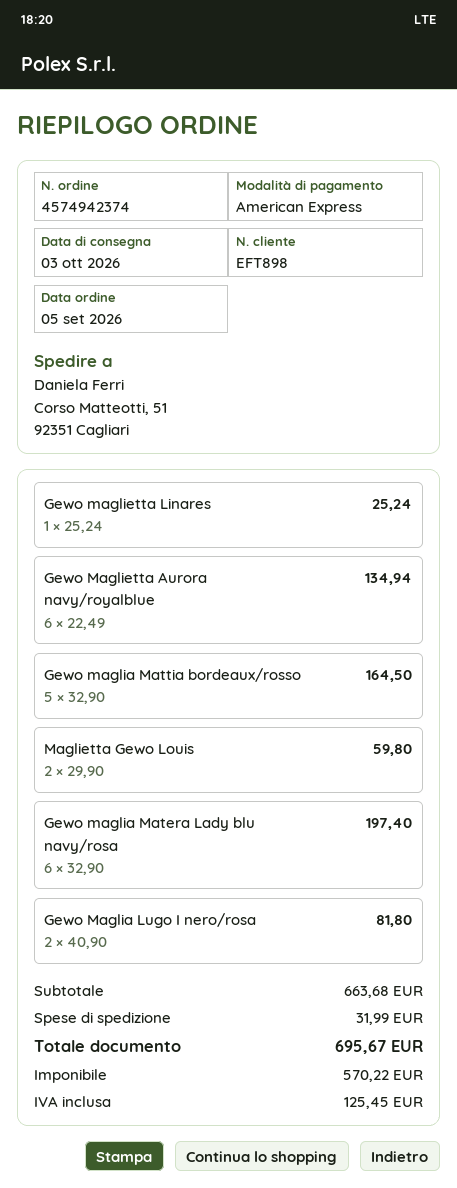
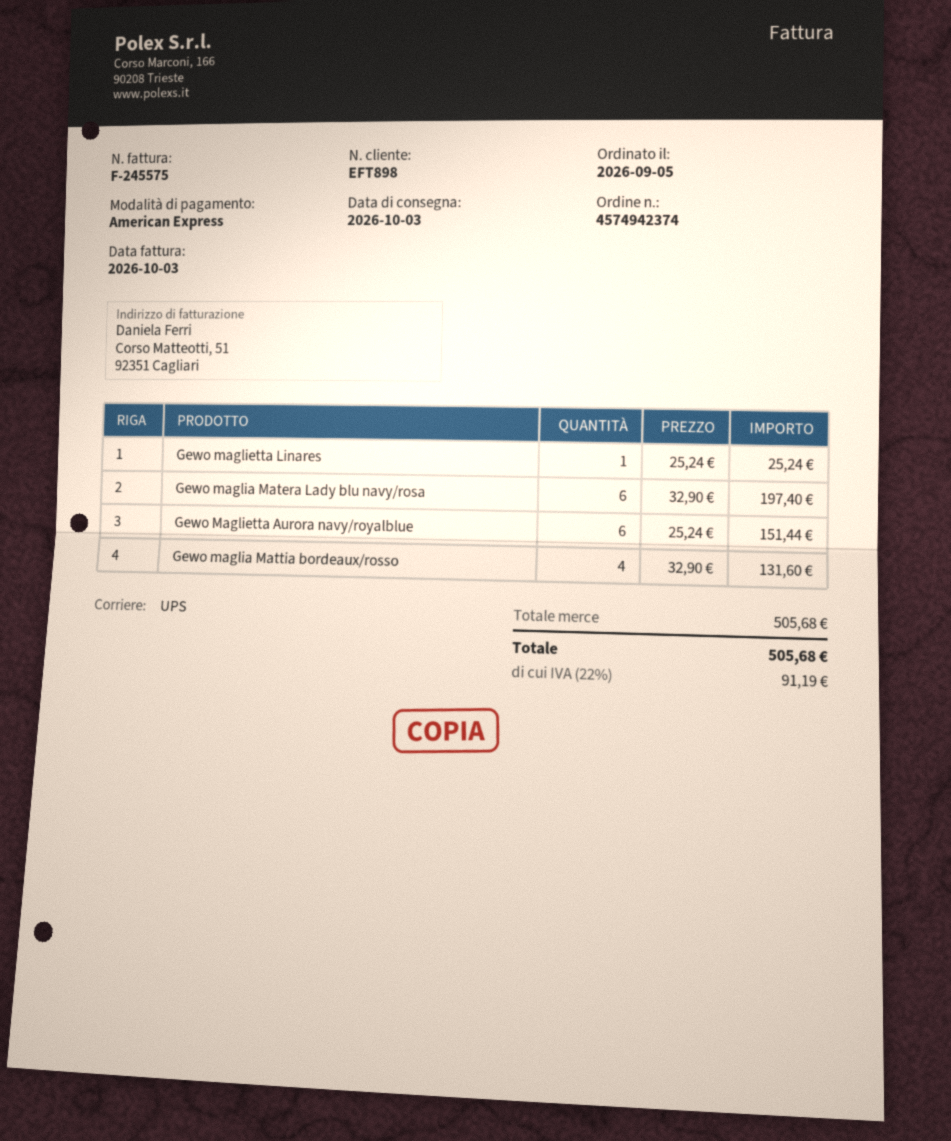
Gewo Maglietta Aurora navy/royalblue: 6 x 22.49 = 134.94 -> 6 x 25.24 = 151.44
Gewo maglia Mattia bordeaux/rosso: 5 x 32.90 = 164.50 -> 4 x 32.90 = 131.60
Maglietta Gewo Louis: 2 x 29.90 = 59.80 -> none
Gewo Maglia Lugo I nero/rosa: 2 x 40.90 = 81.80 -> none
subtotal: 663.68 -> 505.68
shipping: 31.99 -> none
tax: 125.45 -> 91.19
total: 695.67 -> 505.68

